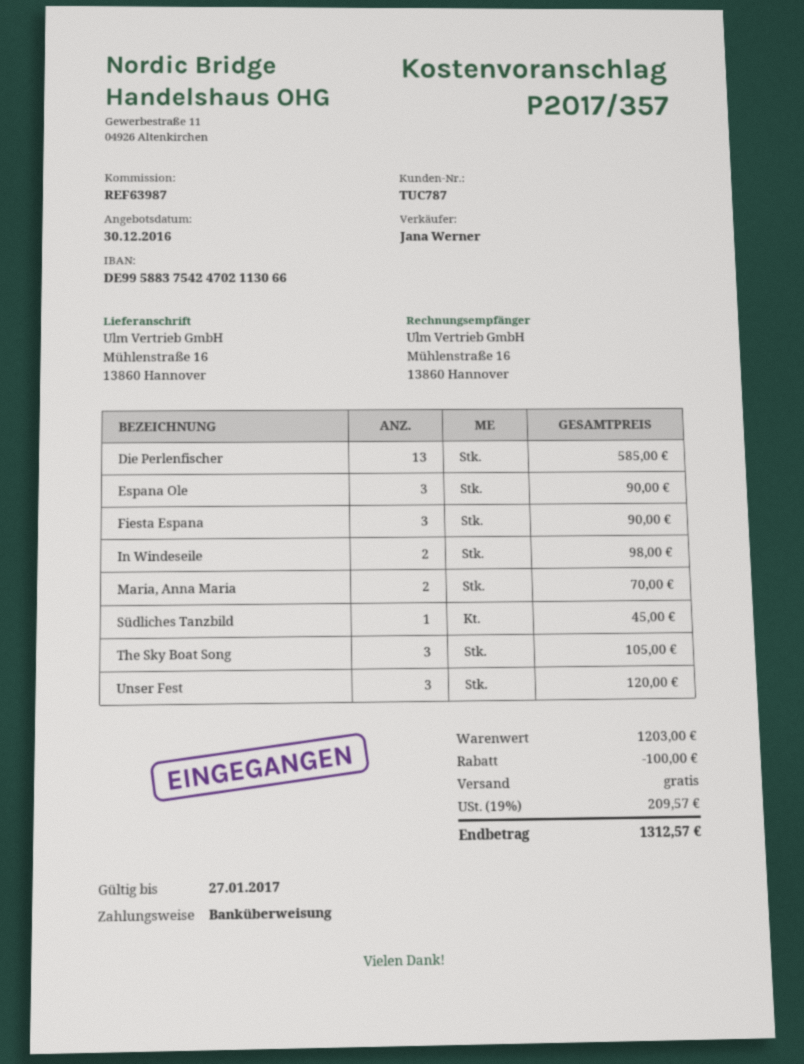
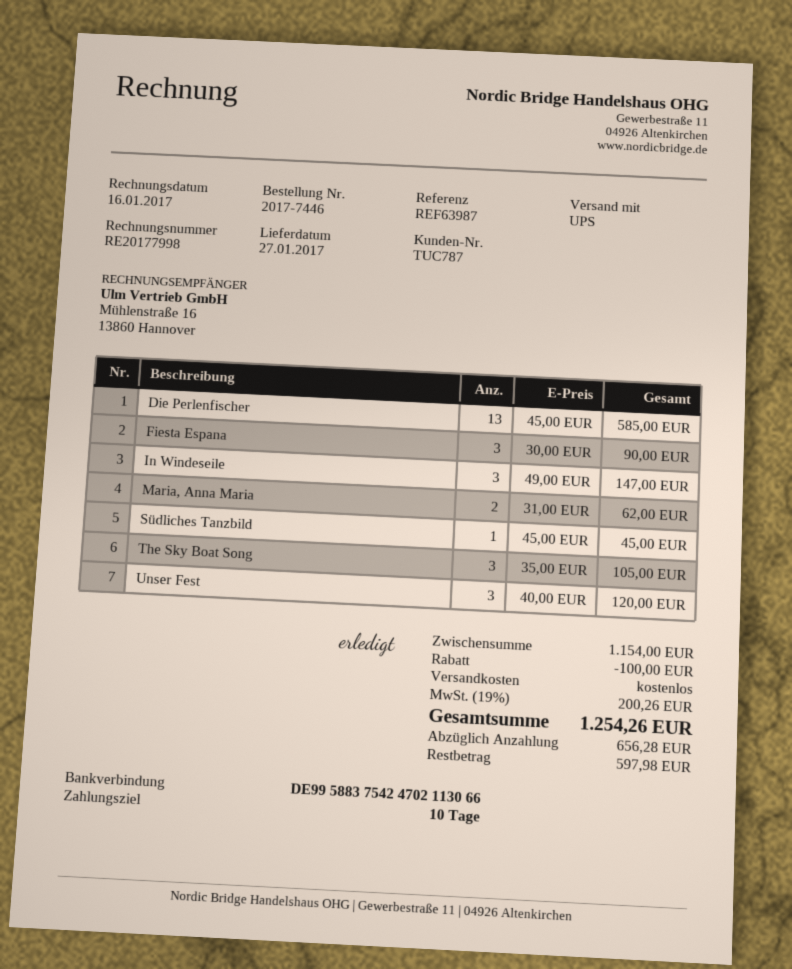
Espana Ole: 3 for 90.00 -> none
In Windeseile: 2 for 98.00 -> 3 for 147.00
Maria, Anna Maria: 2 for 70.00 -> 2 for 62.00
subtotal: 1203.00 -> 1154.00
tax: 19% = 209.57 -> 19% = 200.26
total: 1312.57 -> 1254.26

